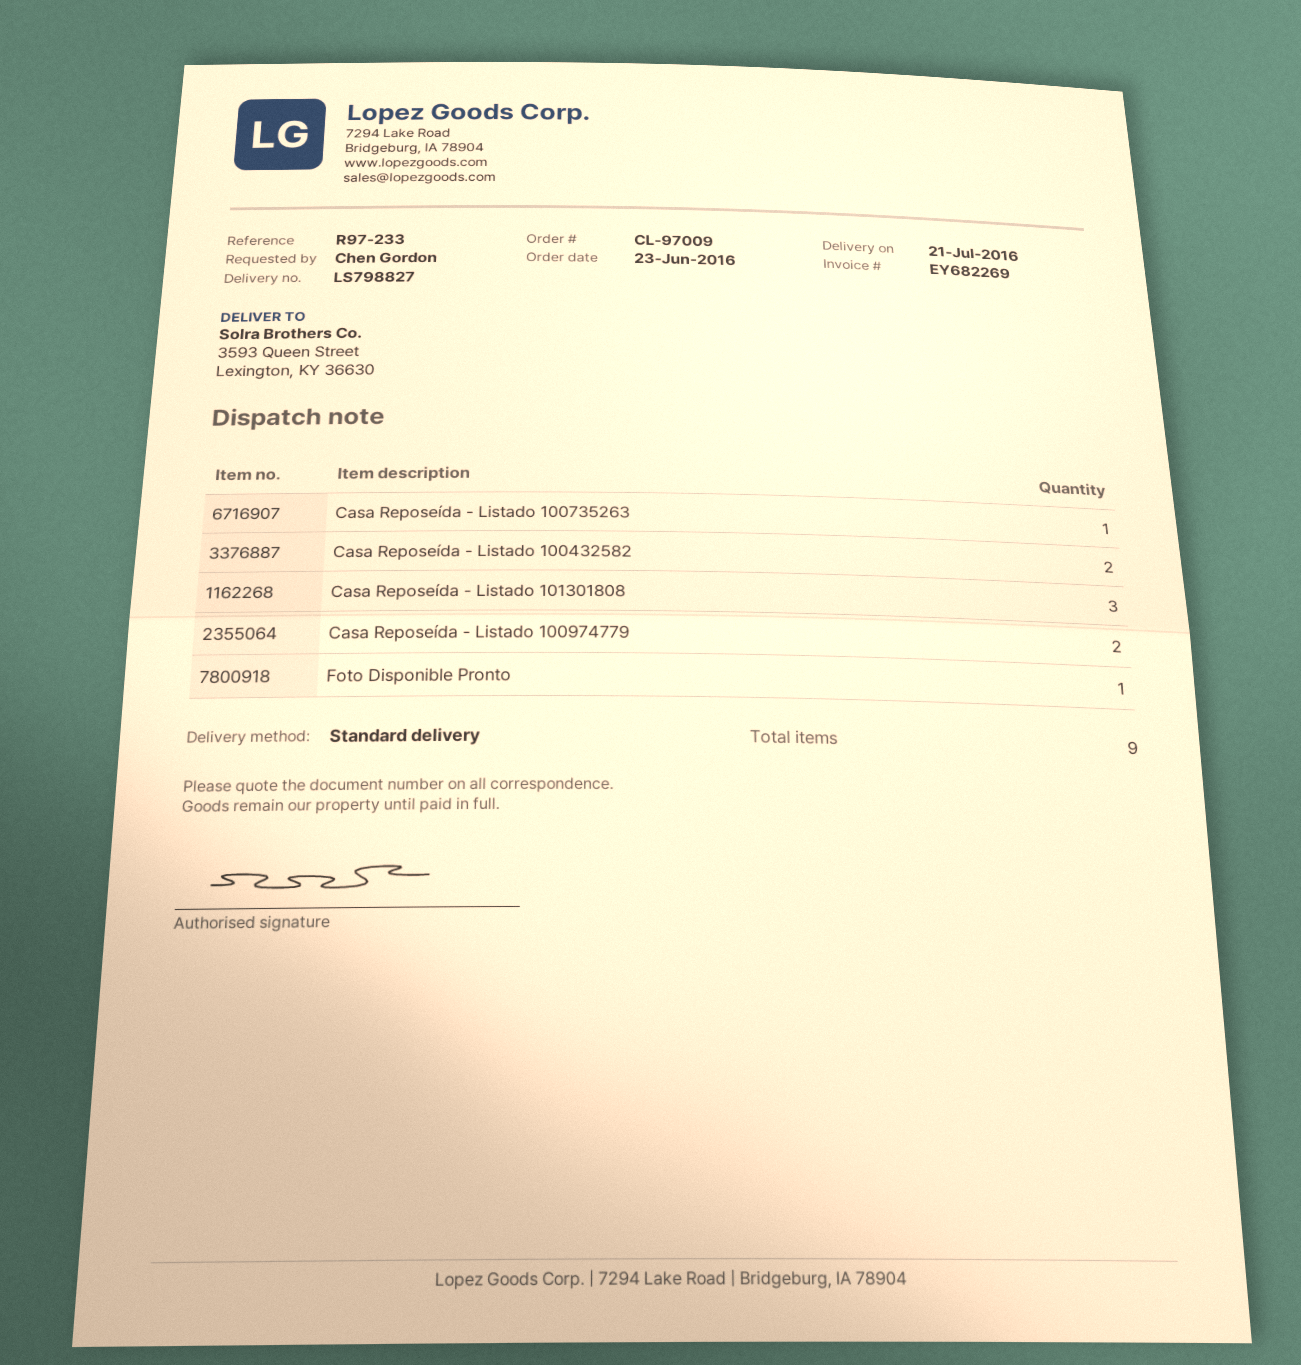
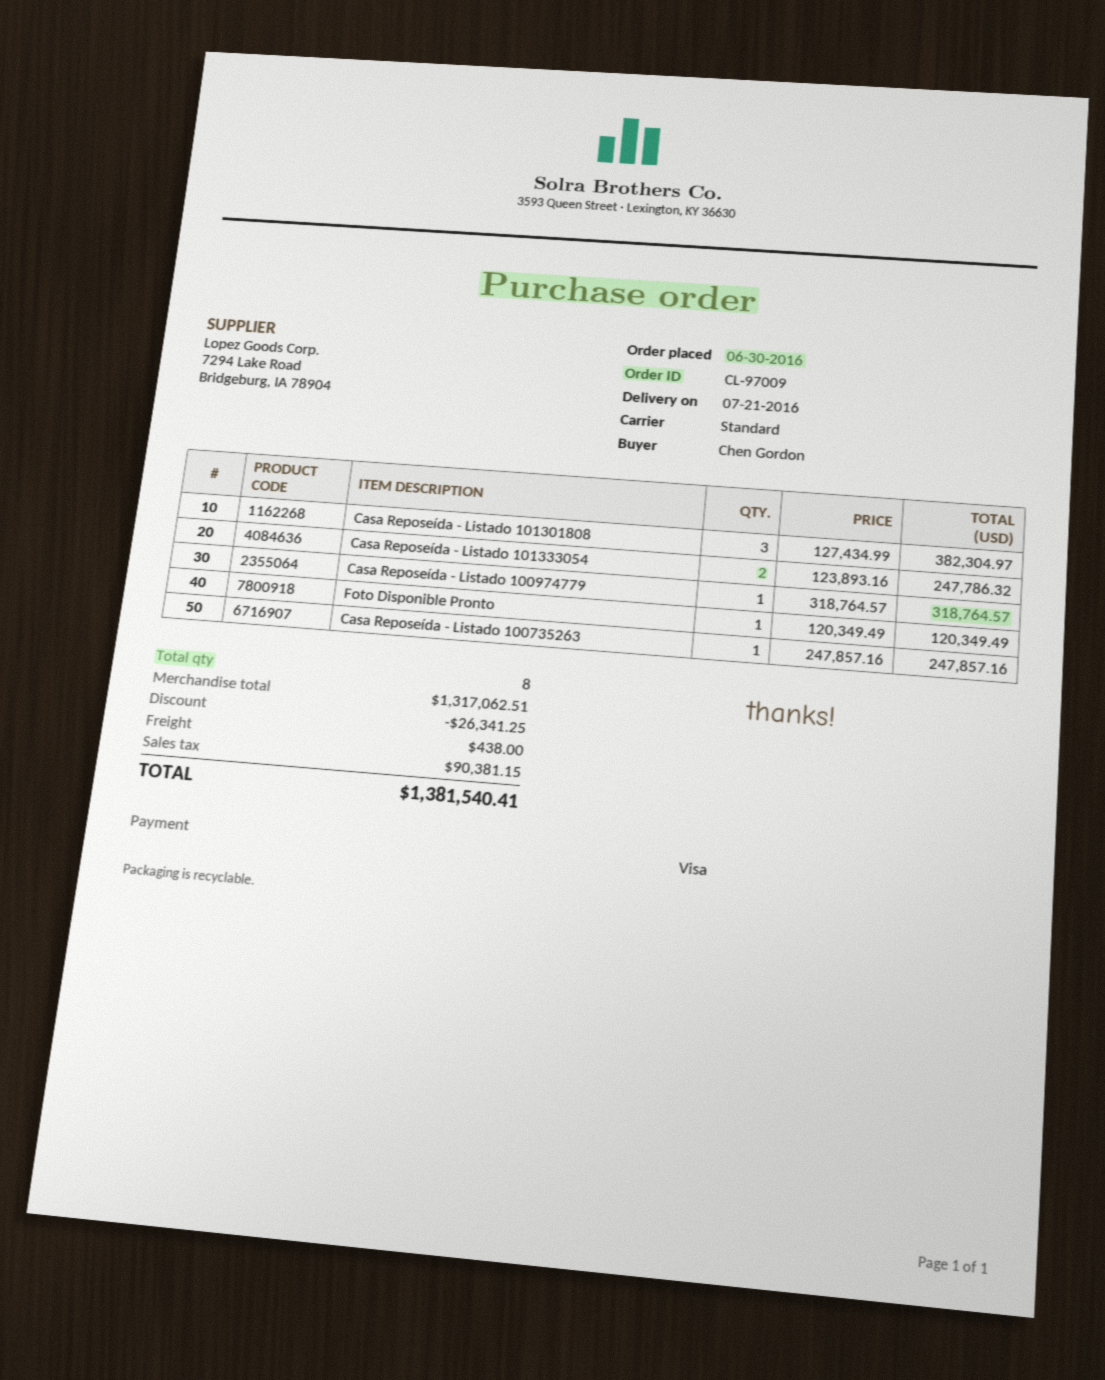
order date: 2016-06-23 -> 2016-06-30
Casa Reposeída - Listado 100432582: 2 -> none
Casa Reposeída - Listado 100974779: 2 -> 1
Casa Reposeída - Listado 101333054: none -> 2
total quantity: 9 -> 8

